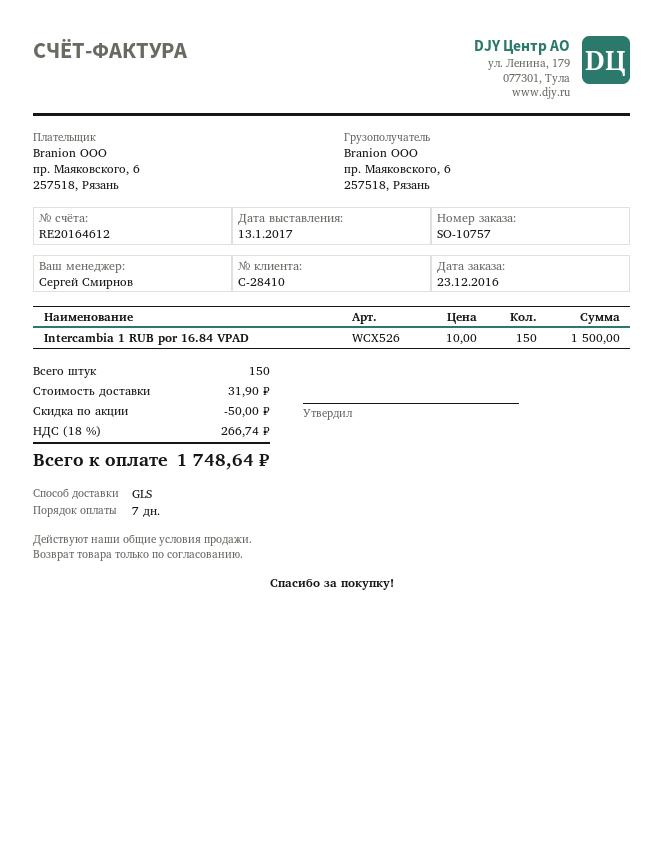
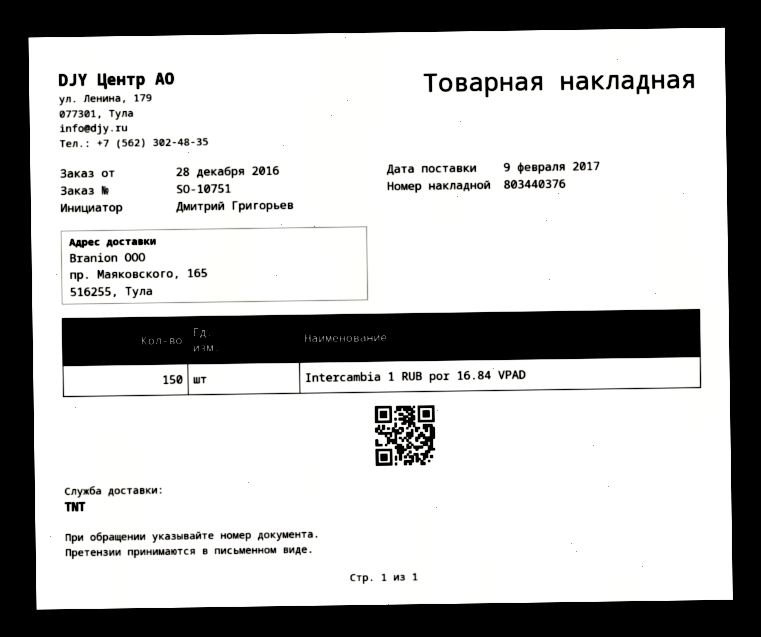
order number: SO-10757 -> SO-10751
order date: 2016-12-23 -> 2016-12-28
shipping method: GLS -> TNT
ship to: пр. Маяковского, 6, 257518, Рязань -> пр. Маяковского, 165, 516255, Тула

